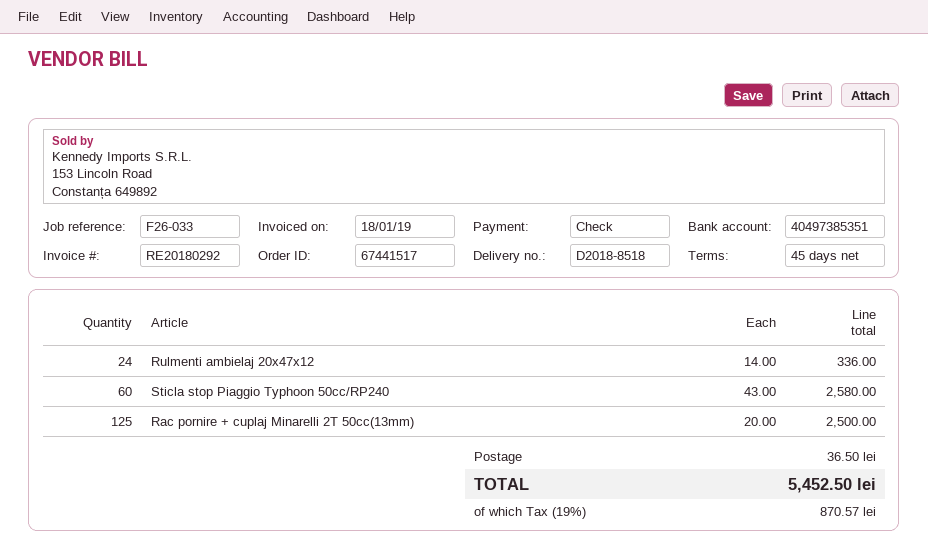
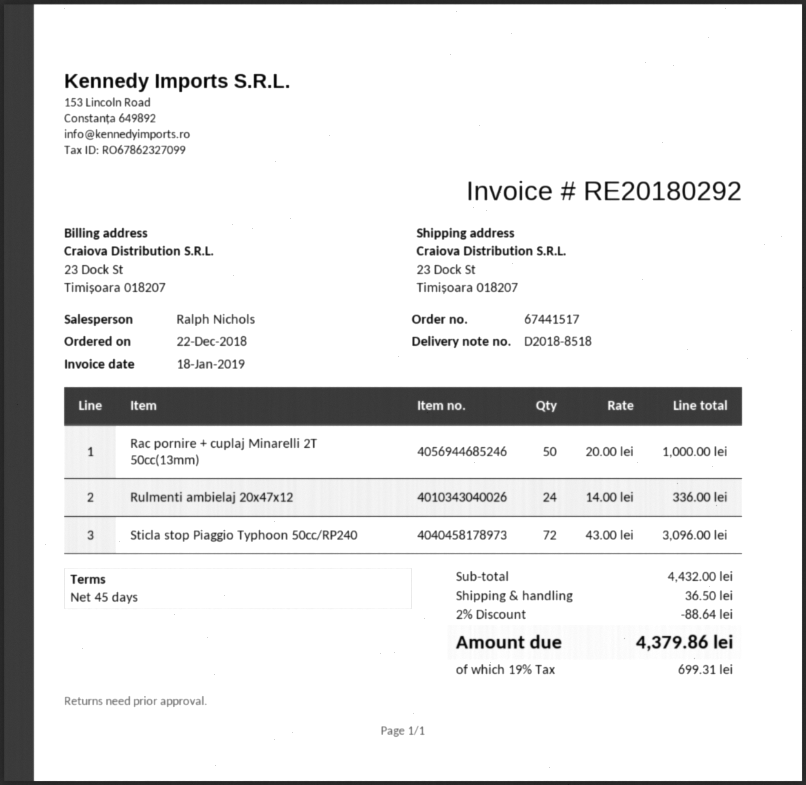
Sticla stop Piaggio Typhoon 50cc/RP240: 60 x 43.00 = 2580.00 -> 72 x 43.00 = 3096.00
Rac pornire + cuplaj Minarelli 2T 50cc(13mm): 125 x 20.00 = 2500.00 -> 50 x 20.00 = 1000.00
discount: none -> 2% = 88.64
tax: 19% = 870.57 -> 19% = 699.31
total: 5452.50 -> 4379.86

